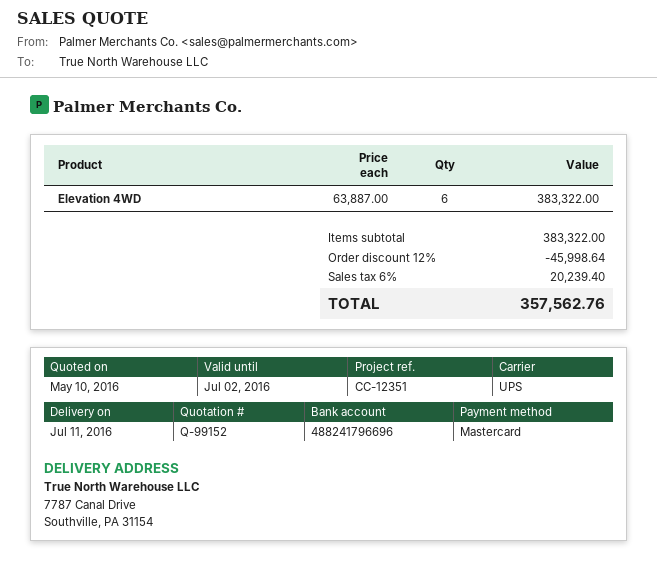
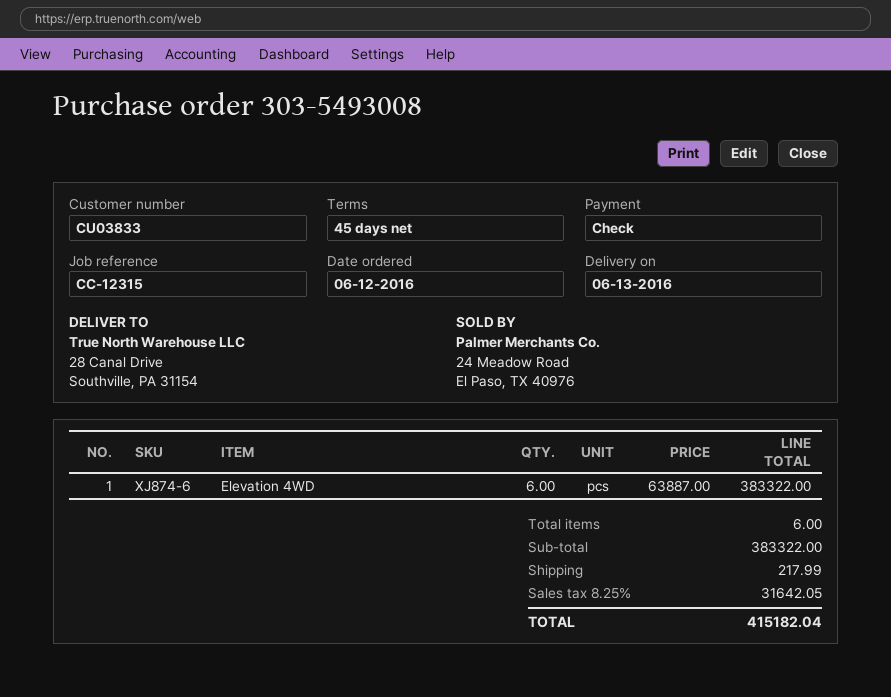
delivery date: 2016-07-11 -> 2016-06-13
reference: CC-12351 -> CC-12315
payment method: Mastercard -> cheque
ship to: 7787 Canal Drive, Southville, PA 31154 -> 28 Canal Drive, Southville, PA 31154
discount: 12% = 45998.64 -> none
shipping: none -> 217.99
tax: 6% = 20239.40 -> 8.25% = 31642.05
total: 357562.76 -> 415182.04

